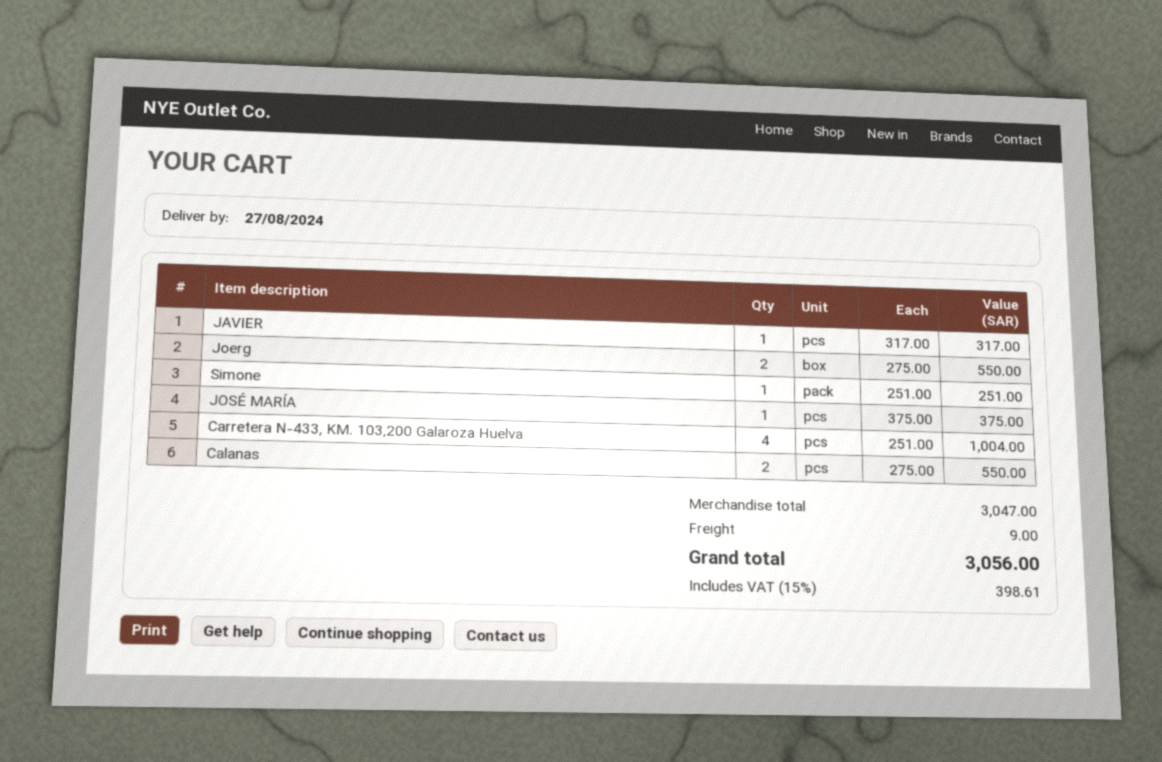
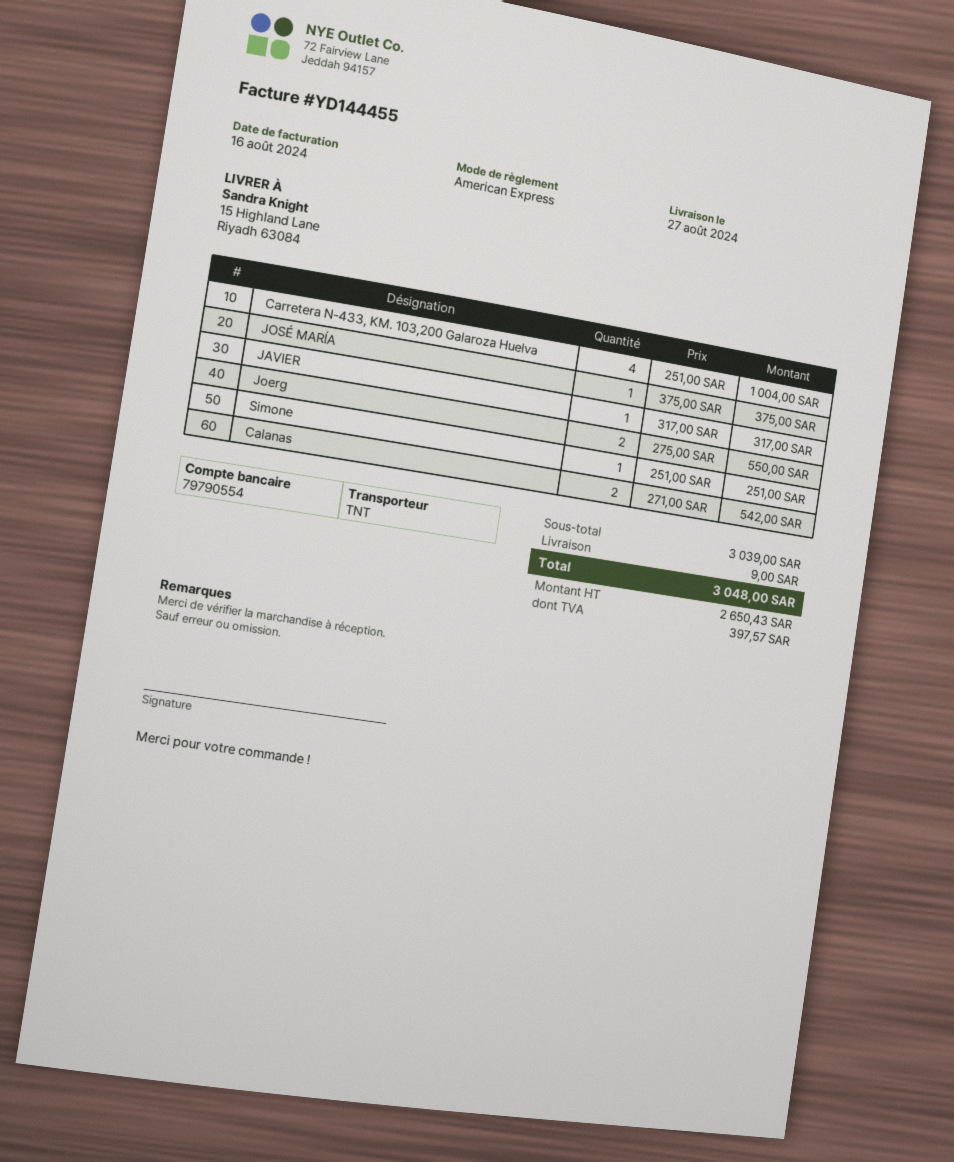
Calanas: 2 x 275.00 = 550.00 -> 2 x 271.00 = 542.00
subtotal: 3047.00 -> 3039.00
tax: 398.61 -> 397.57
total: 3056.00 -> 3048.00

